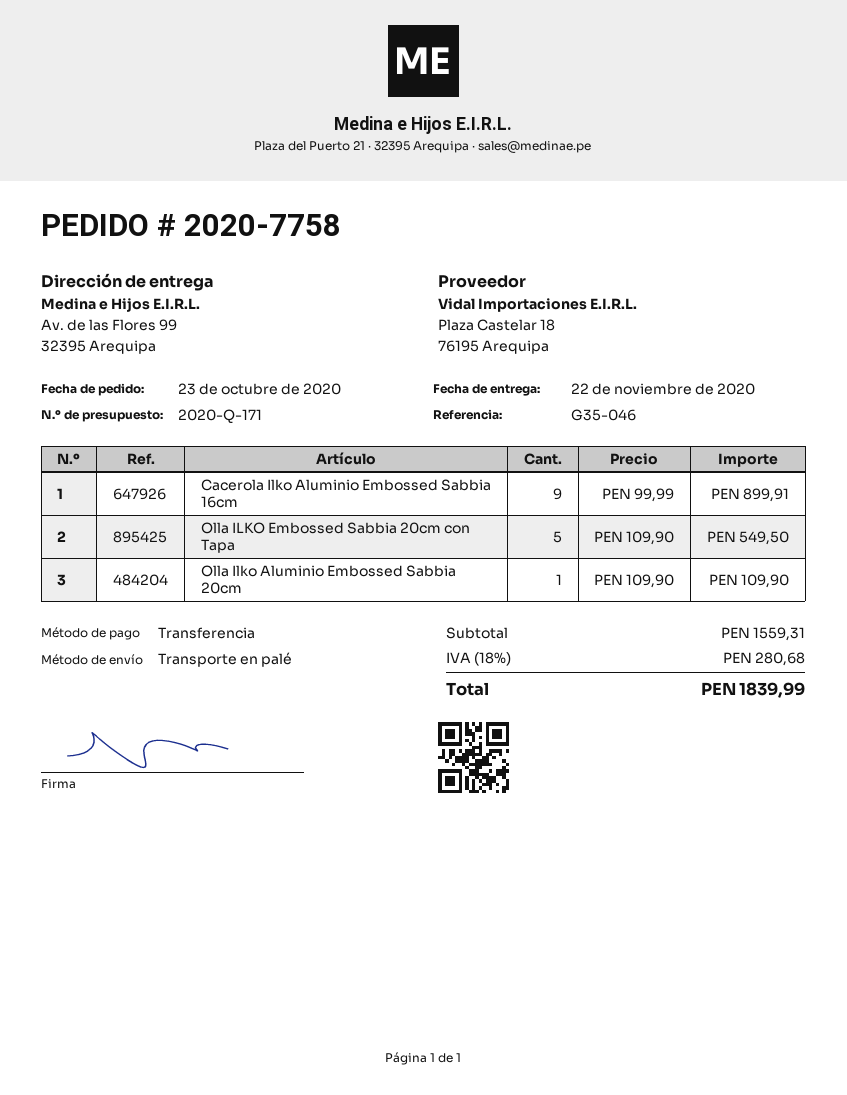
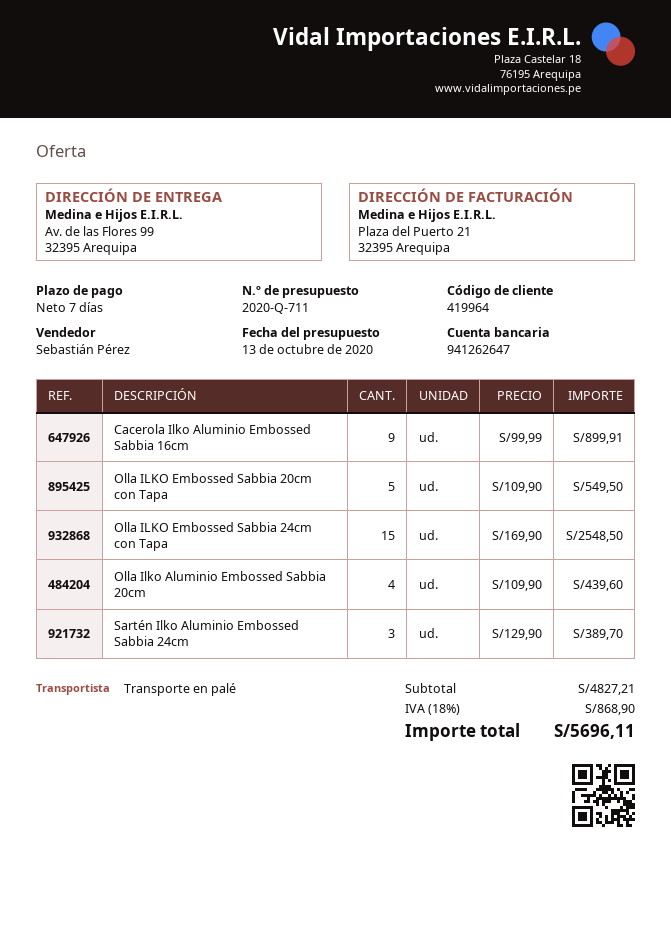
quote number: 2020-Q-171 -> 2020-Q-711
Olla Ilko Aluminio Embossed Sabbia 20cm: 1 x 109.90 = 109.90 -> 4 x 109.90 = 439.60
Olla ILKO Embossed Sabbia 24cm con Tapa: none -> 15 x 169.90 = 2548.50
Sartén Ilko Aluminio Embossed Sabbia 24cm: none -> 3 x 129.90 = 389.70
subtotal: 1559.31 -> 4827.21
tax: 18% = 280.68 -> 18% = 868.90
total: 1839.99 -> 5696.11

